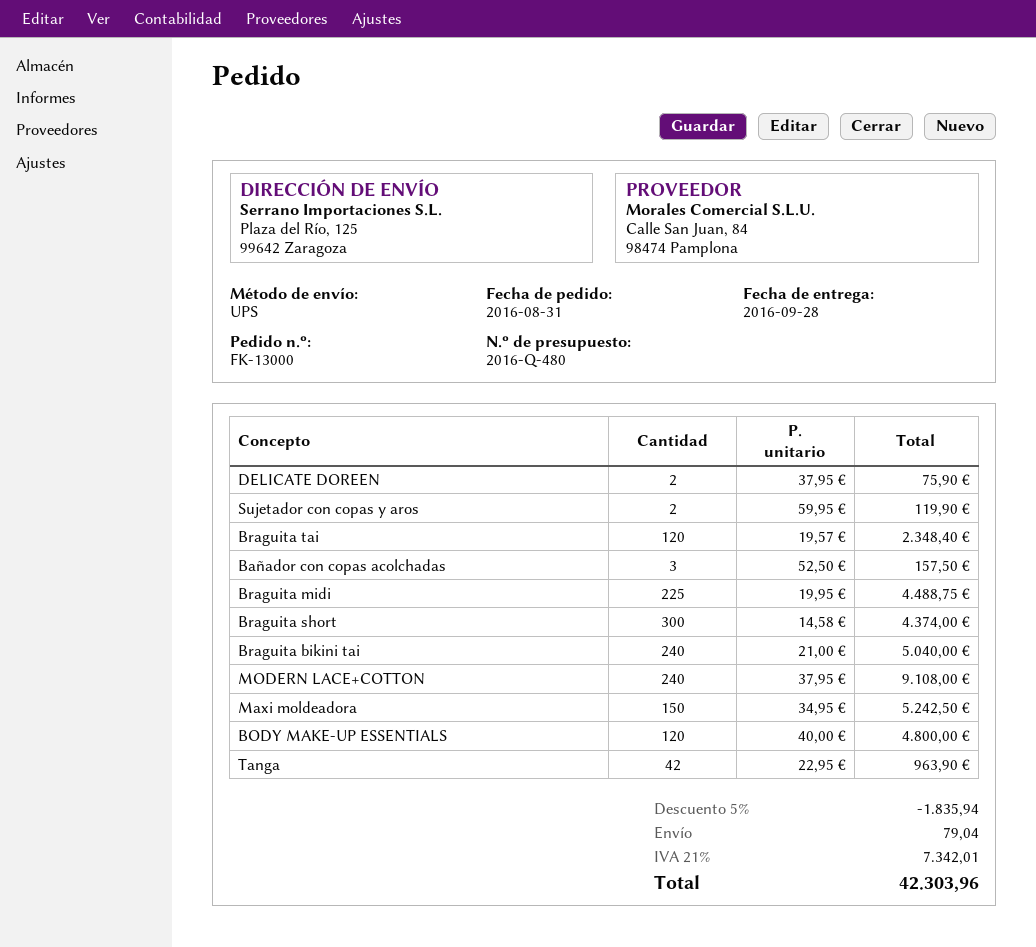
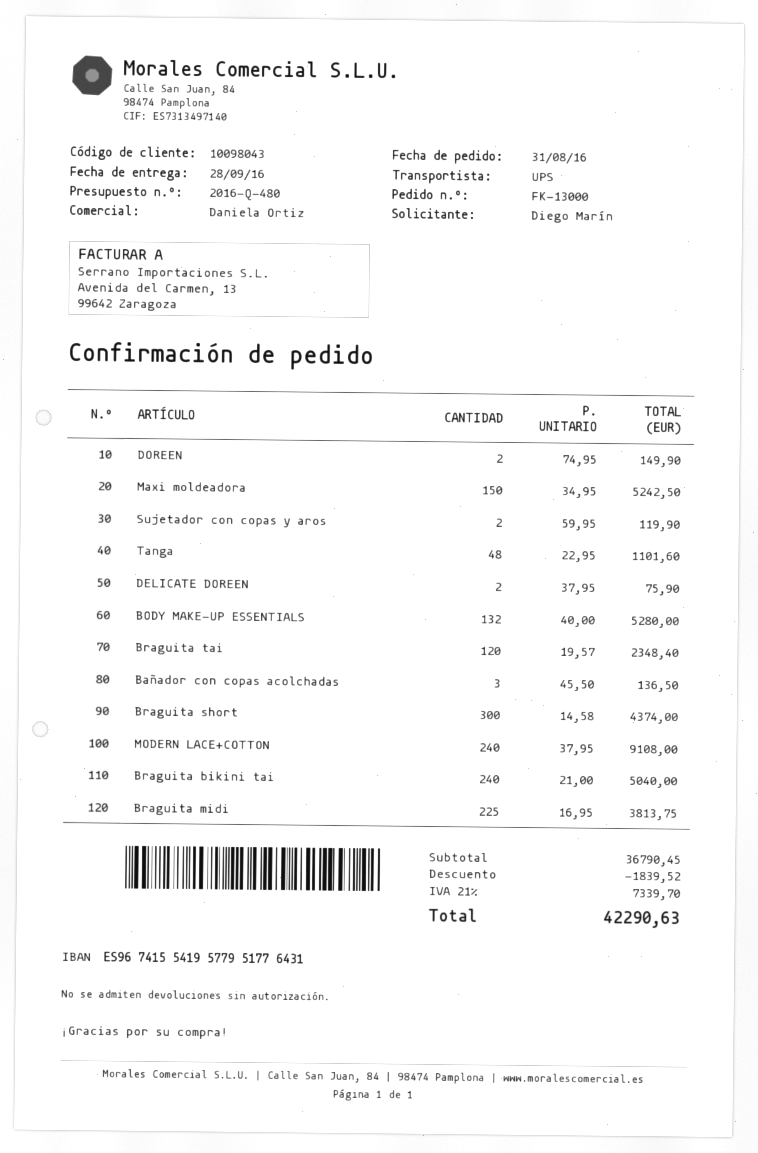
Bañador con copas acolchadas: 3 x 52.50 = 157.50 -> 3 x 45.50 = 136.50
Braguita midi: 225 x 19.95 = 4488.75 -> 225 x 16.95 = 3813.75
BODY MAKE-UP ESSENTIALS: 120 x 40.00 = 4800.00 -> 132 x 40.00 = 5280.00
Tanga: 42 x 22.95 = 963.90 -> 48 x 22.95 = 1101.60
DOREEN: none -> 2 x 74.95 = 149.90
discount: 1835.94 -> 1839.52
shipping: 79.04 -> none
tax: 21% = 7342.01 -> 21% = 7339.70
total: 42303.96 -> 42290.63

